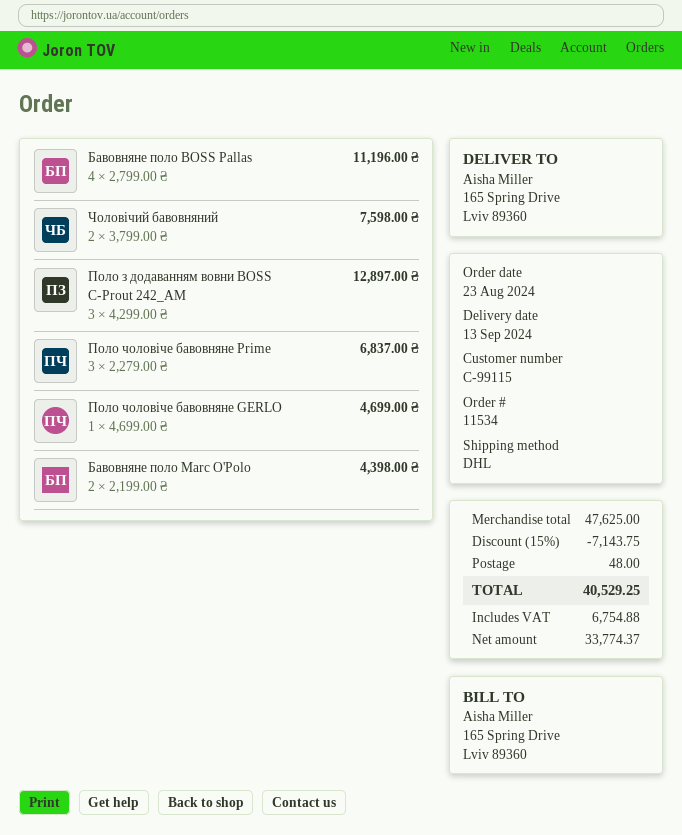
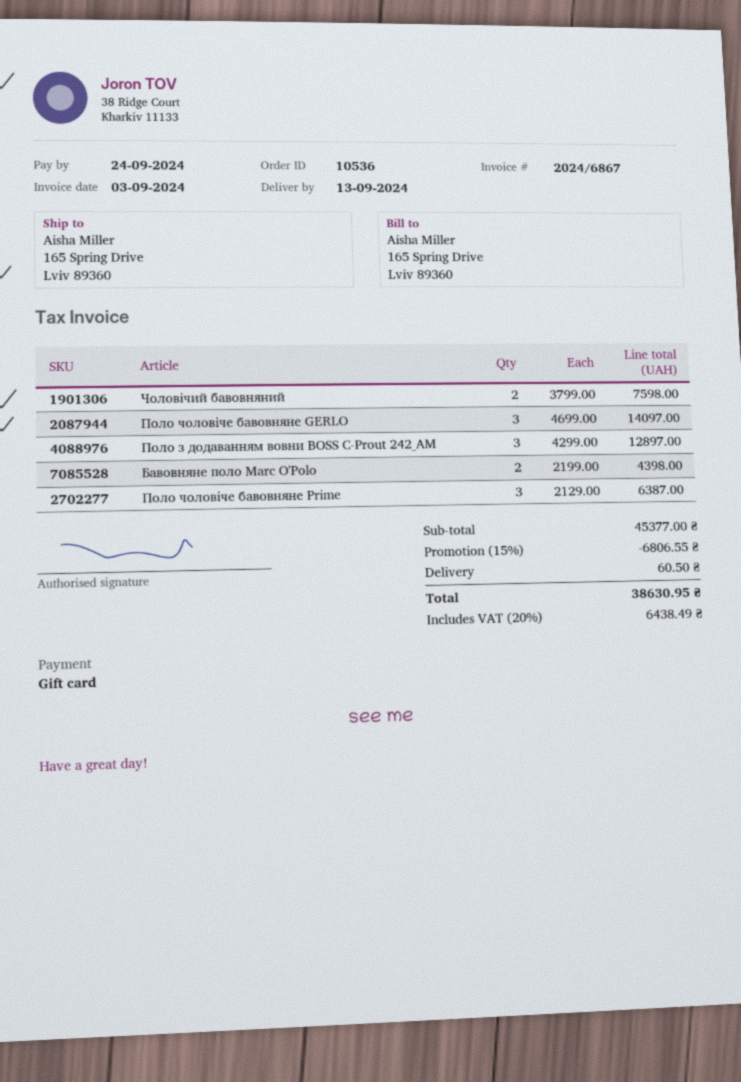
order number: 11534 -> 10536
Бавовняне поло BOSS Pallas: 4 x 2799.00 = 11196.00 -> none
Поло чоловіче бавовняне Prime: 3 x 2279.00 = 6837.00 -> 3 x 2129.00 = 6387.00
Поло чоловіче бавовняне GERLO: 1 x 4699.00 = 4699.00 -> 3 x 4699.00 = 14097.00
subtotal: 47625.00 -> 45377.00
discount: 15% = 7143.75 -> 15% = 6806.55
shipping: 48.00 -> 60.50
tax: 6754.88 -> 6438.49
total: 40529.25 -> 38630.95

